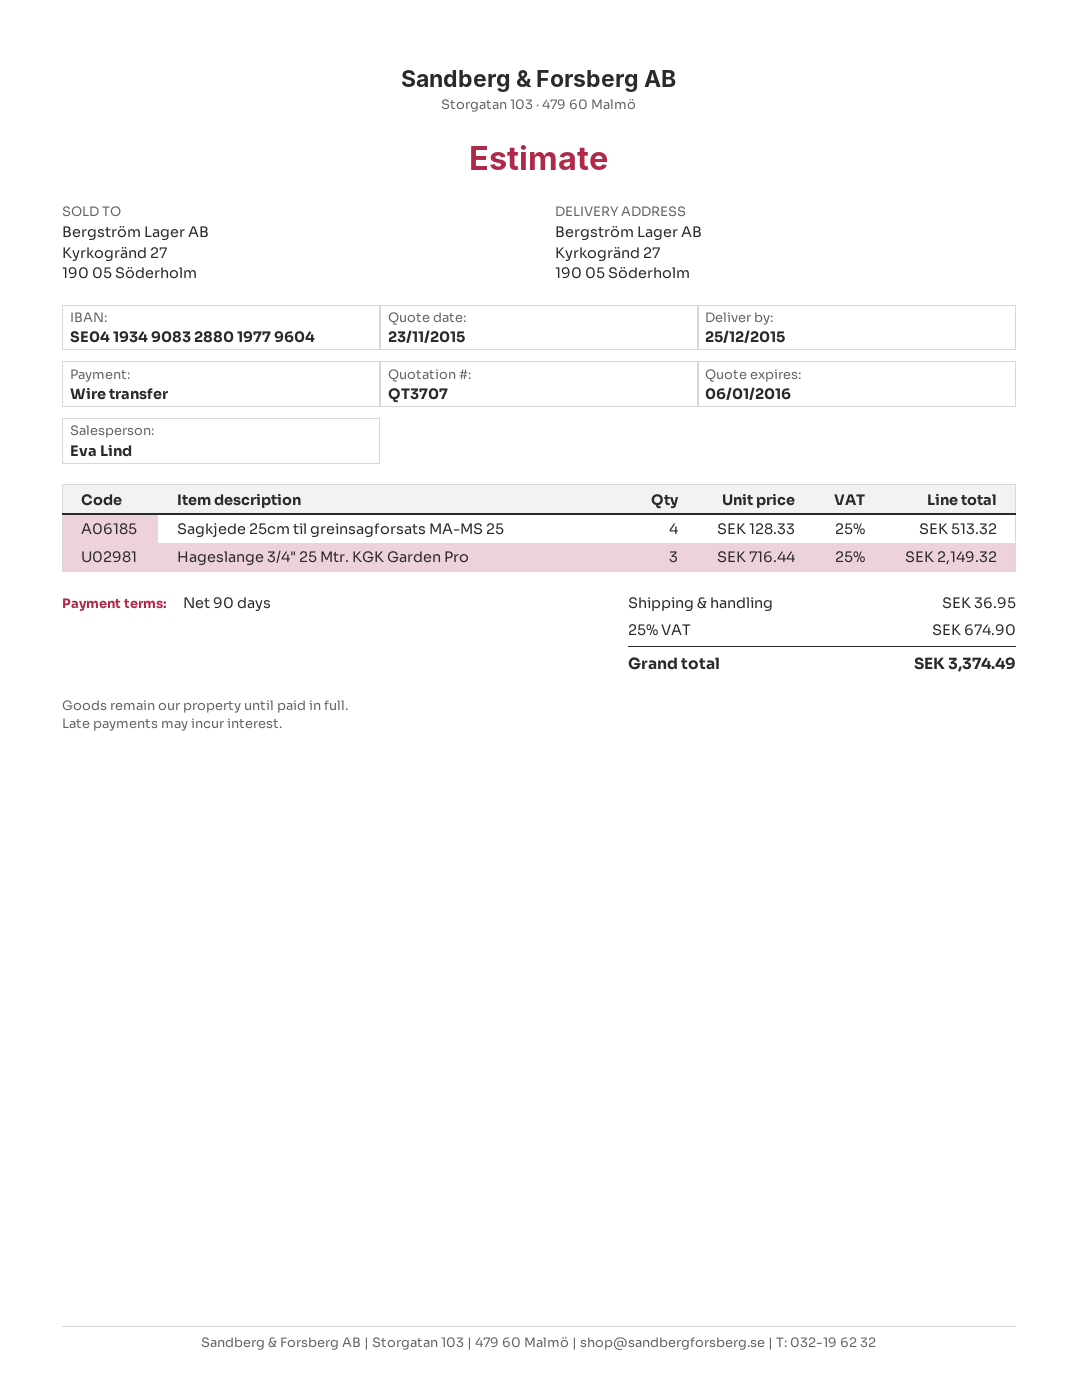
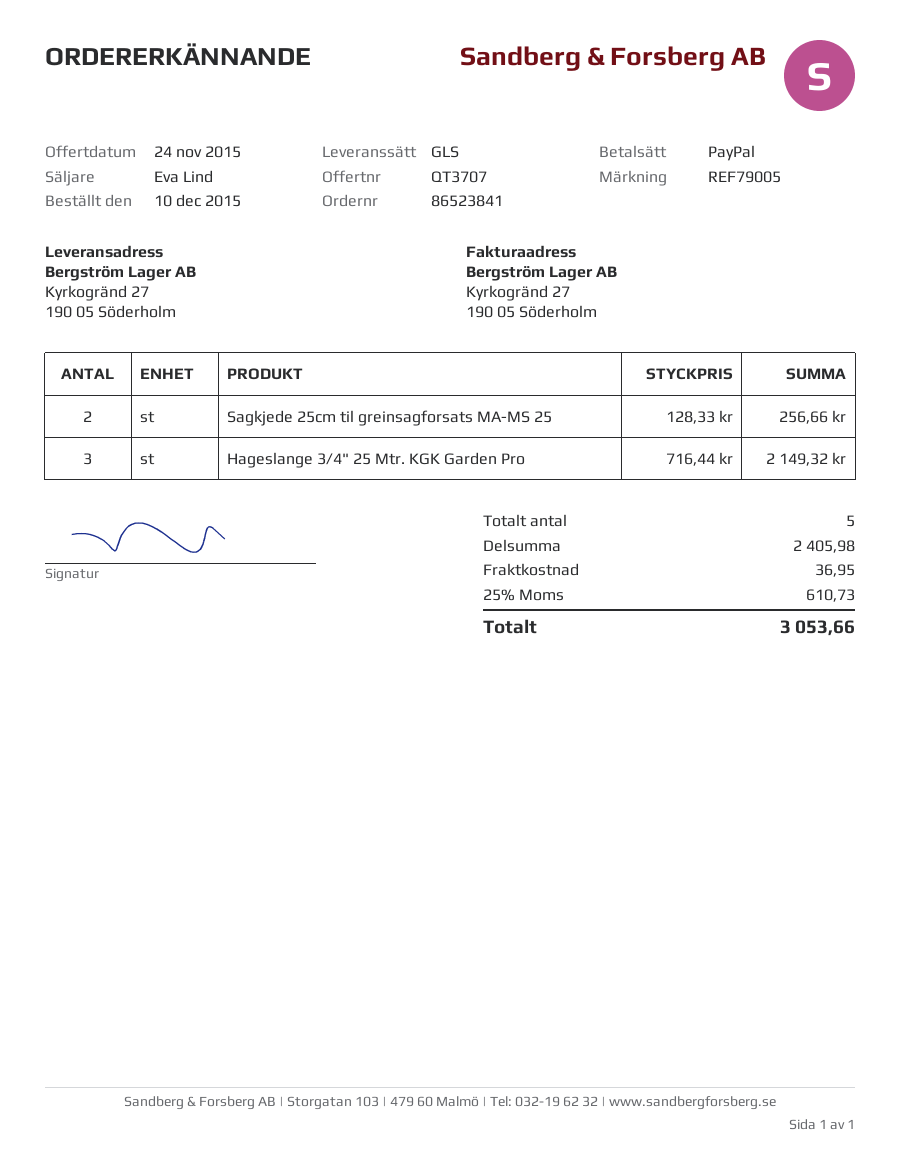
quote date: 2015-11-23 -> 2015-11-24
payment method: bank transfer -> PayPal
Sagkjede 25cm til greinsagforsats MA-MS 25: 4 x 128.33 = 513.32 -> 2 x 128.33 = 256.66
tax: 25% = 674.90 -> 25% = 610.73
total: 3374.49 -> 3053.66

